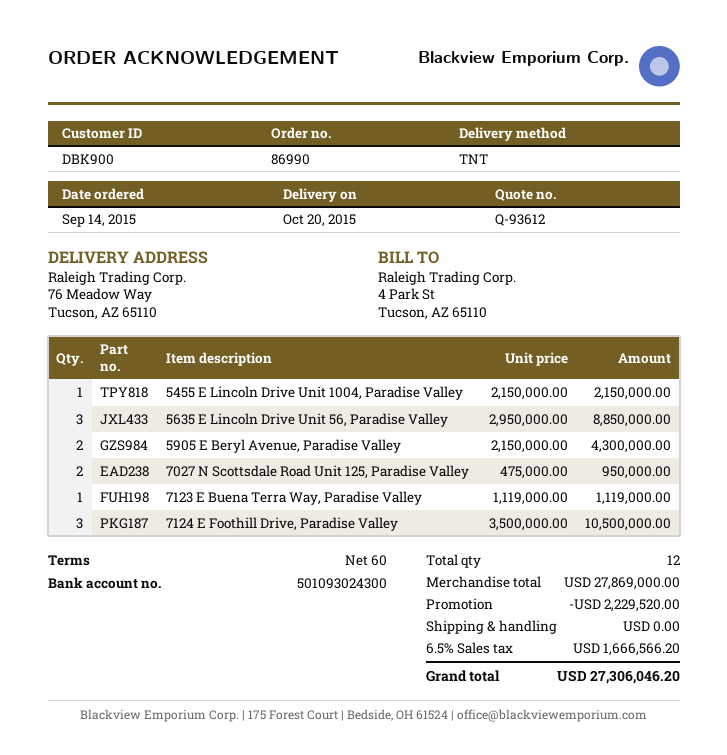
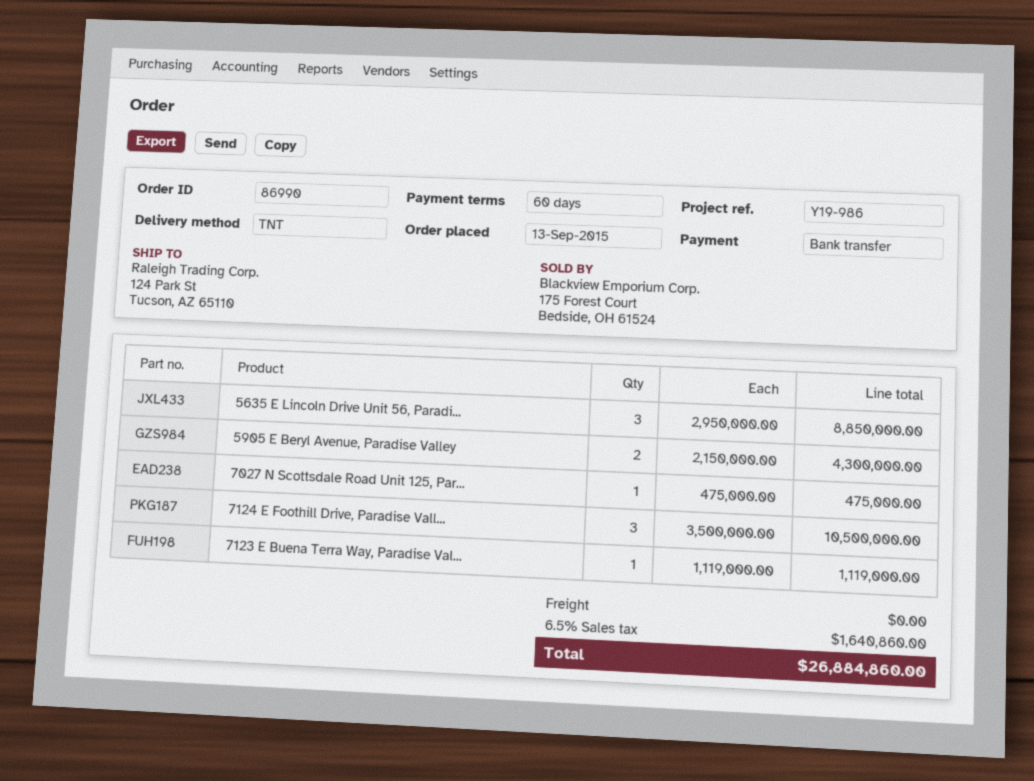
order date: 2015-09-14 -> 2015-09-13
ship to: 76 Meadow Way, Tucson, AZ 65110 -> 124 Park St, Tucson, AZ 65110
5455 E Lincoln Drive Unit 1004, Paradise Valley: 1 x 2150000.00 = 2150000.00 -> none
7027 N Scottsdale Road Unit 125, Paradise Valley: 2 x 475000.00 = 950000.00 -> 1 x 475000.00 = 475000.00
discount: 2229520.00 -> none
tax: 6.5% = 1666566.20 -> 6.5% = 1640860.00
total: 27306046.20 -> 26884860.00

